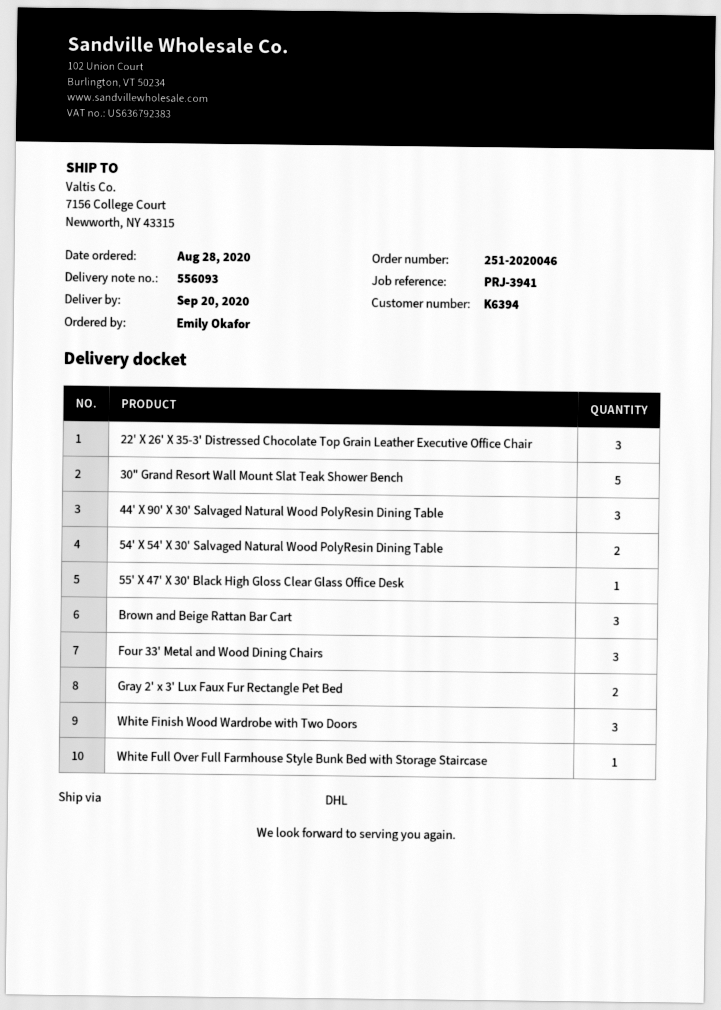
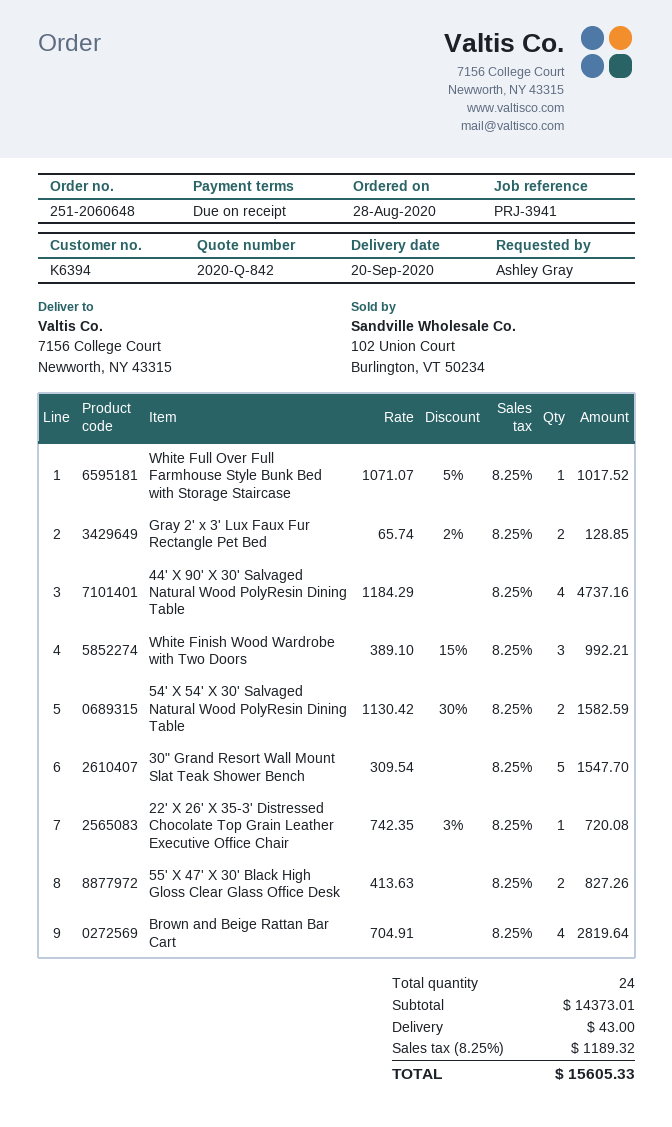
order number: 251-2020046 -> 251-2060648
ordered by: Emily Okafor -> Ashley Gray
22' X 26' X 35-3' Distressed Chocolate Top Grain Leather Executive Office Chair: 3 -> 1
44' X 90' X 30' Salvaged Natural Wood PolyResin Dining Table: 3 -> 4
55' X 47' X 30' Black High Gloss Clear Glass Office Desk: 1 -> 2
Brown and Beige Rattan Bar Cart: 3 -> 4
Four 33' Metal and Wood Dining Chairs: 3 -> none

